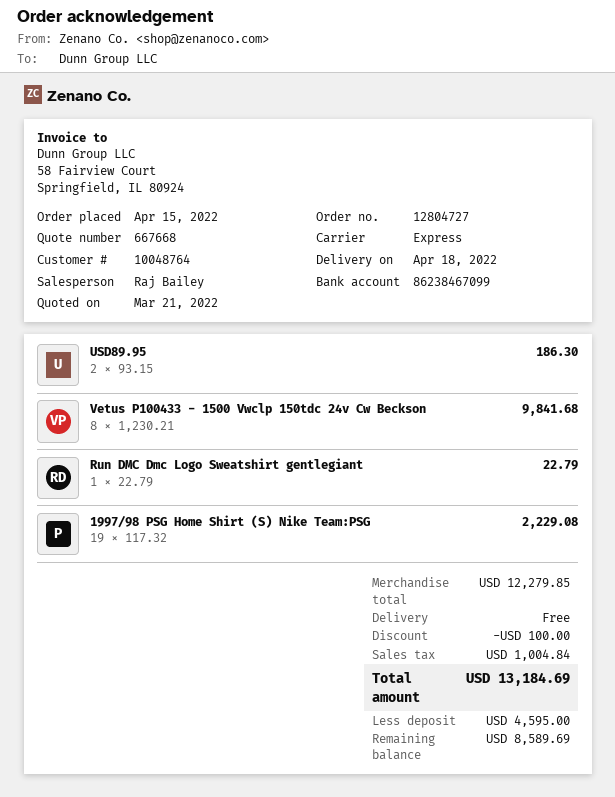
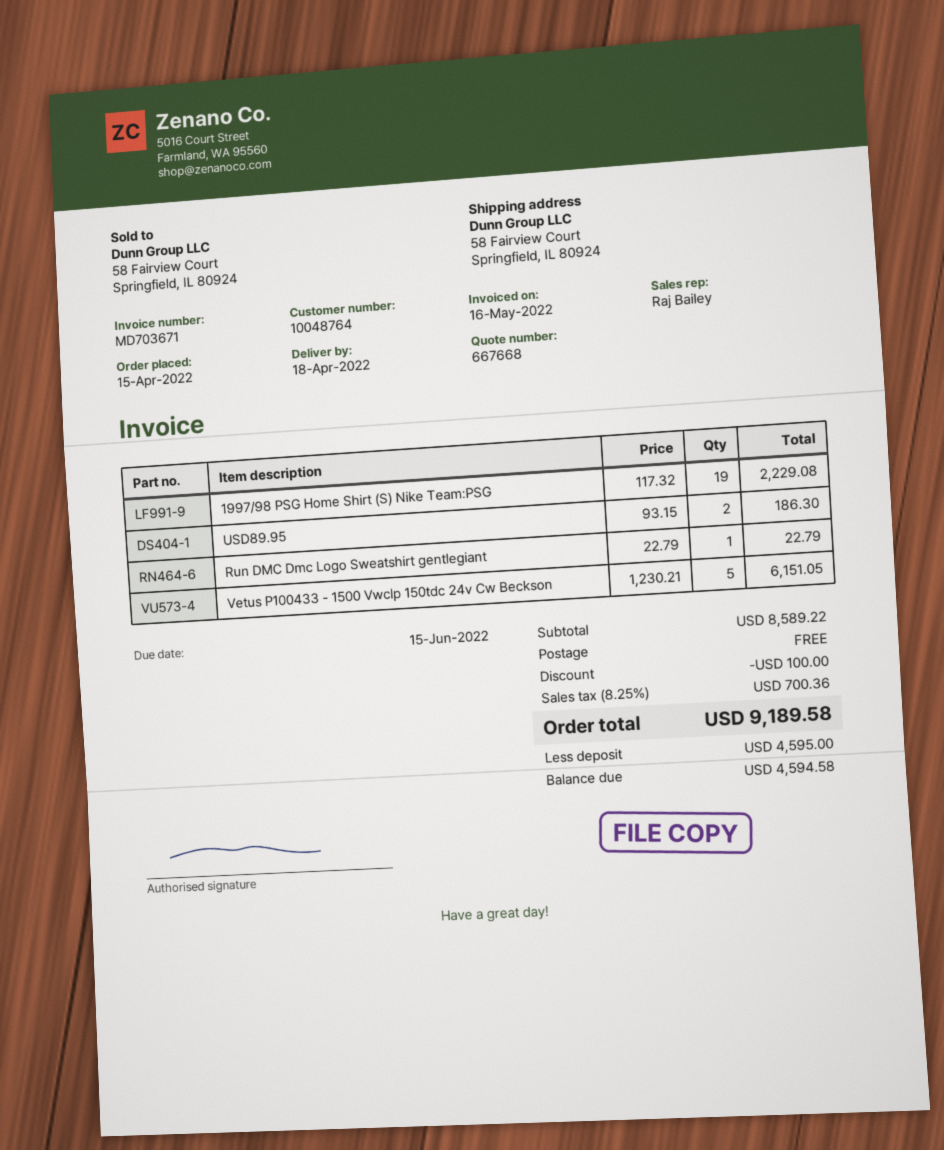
Vetus P100433 - 1500 Vwclp 150tdc 24v Cw Beckson: 8 x 1230.21 = 9841.68 -> 5 x 1230.21 = 6151.05
subtotal: 12279.85 -> 8589.22
tax: 1004.84 -> 700.36
total: 13184.69 -> 9189.58
balance: 8589.69 -> 4594.58

